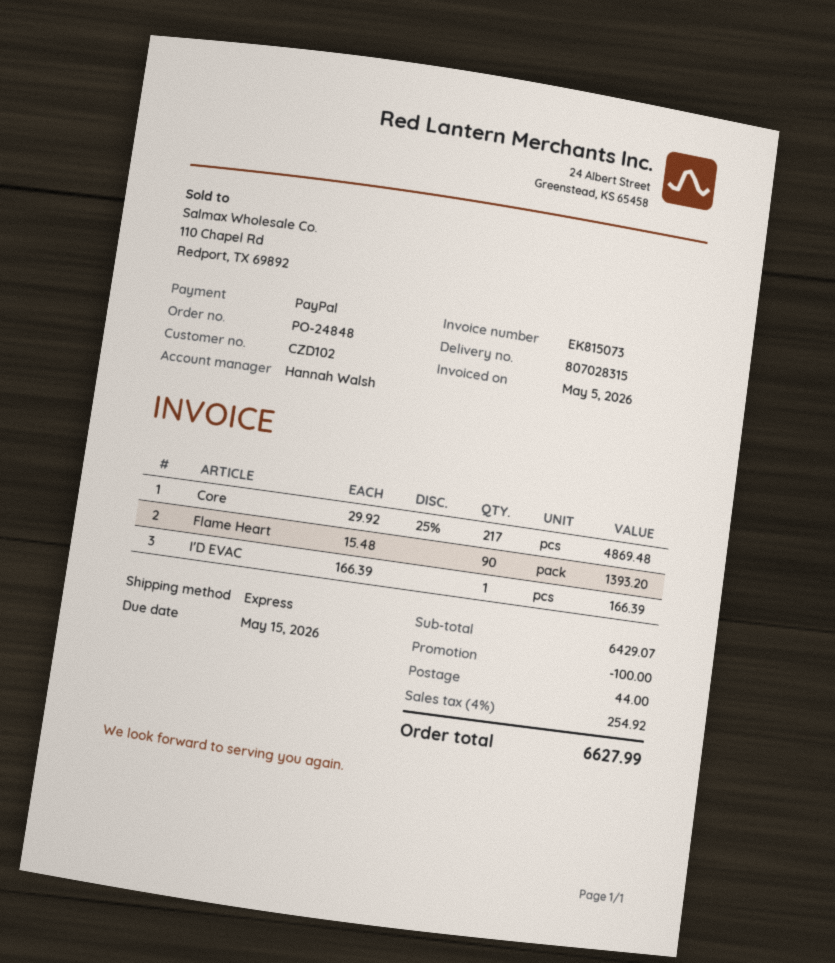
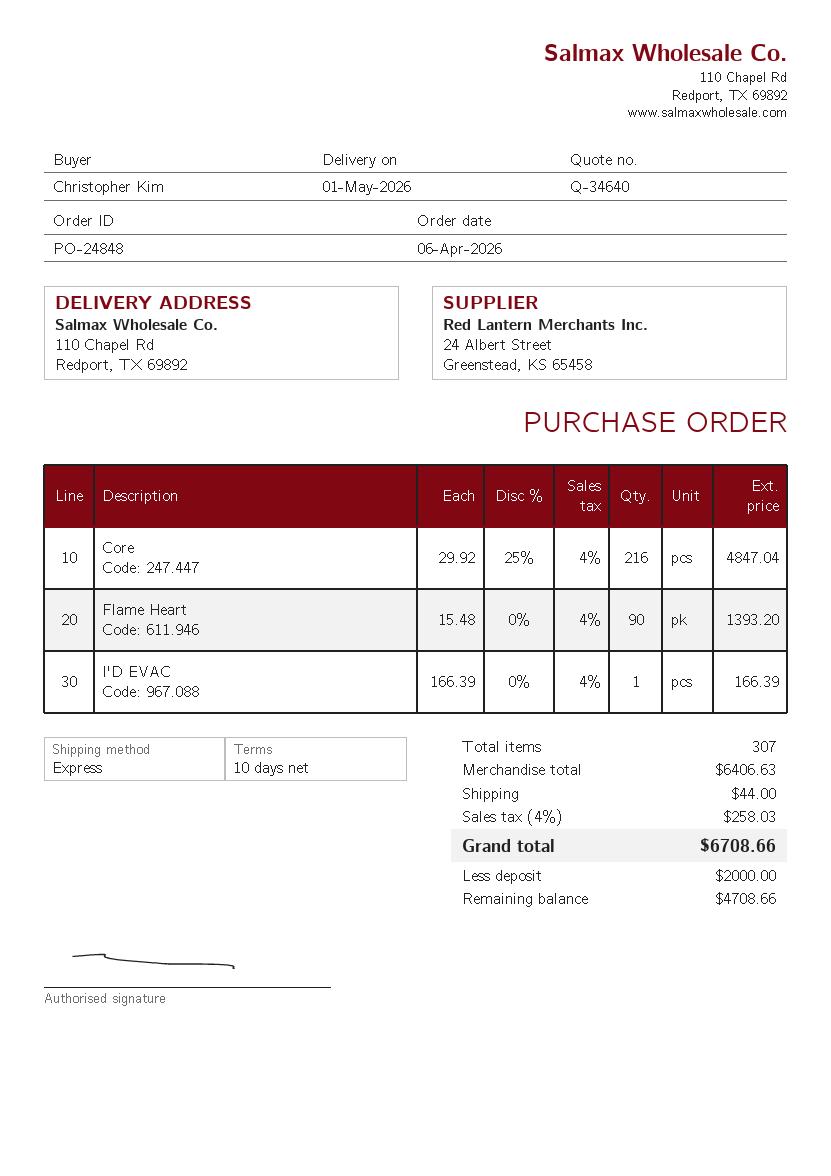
Core: 217 x 29.92 - 25% = 4869.48 -> 216 x 29.92 - 25% = 4847.04
subtotal: 6429.07 -> 6406.63
discount: 100.00 -> none
tax: 4% = 254.92 -> 4% = 258.03
total: 6627.99 -> 6708.66

